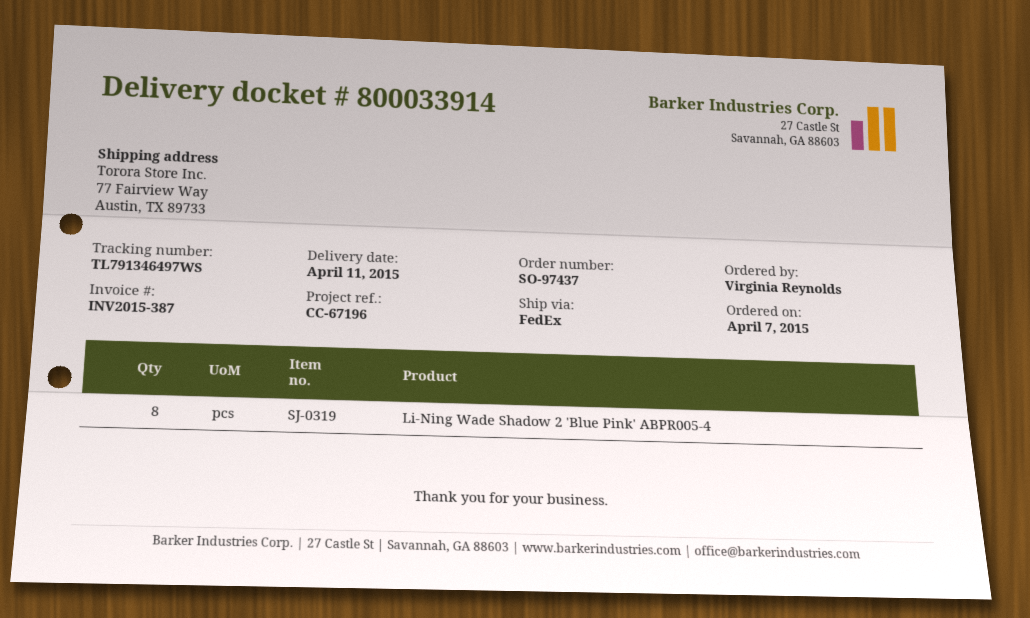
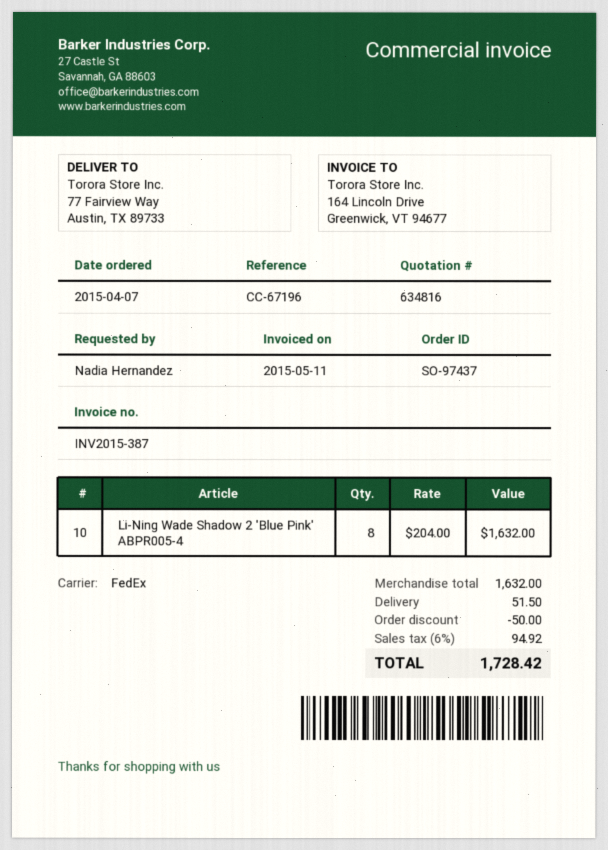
ordered by: Virginia Reynolds -> Nadia Hernandez

